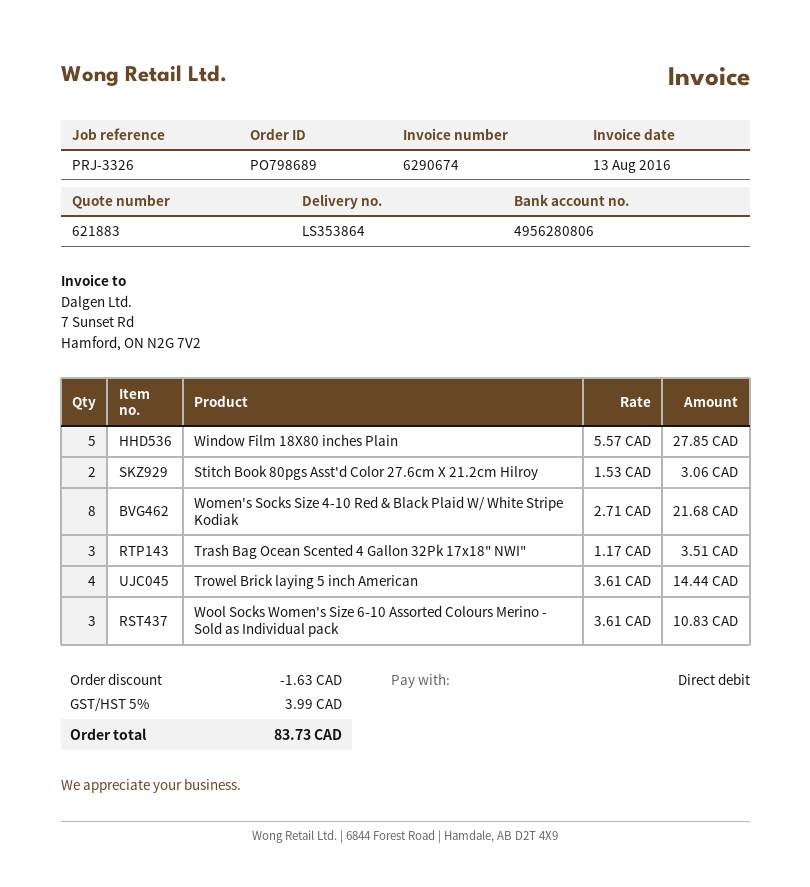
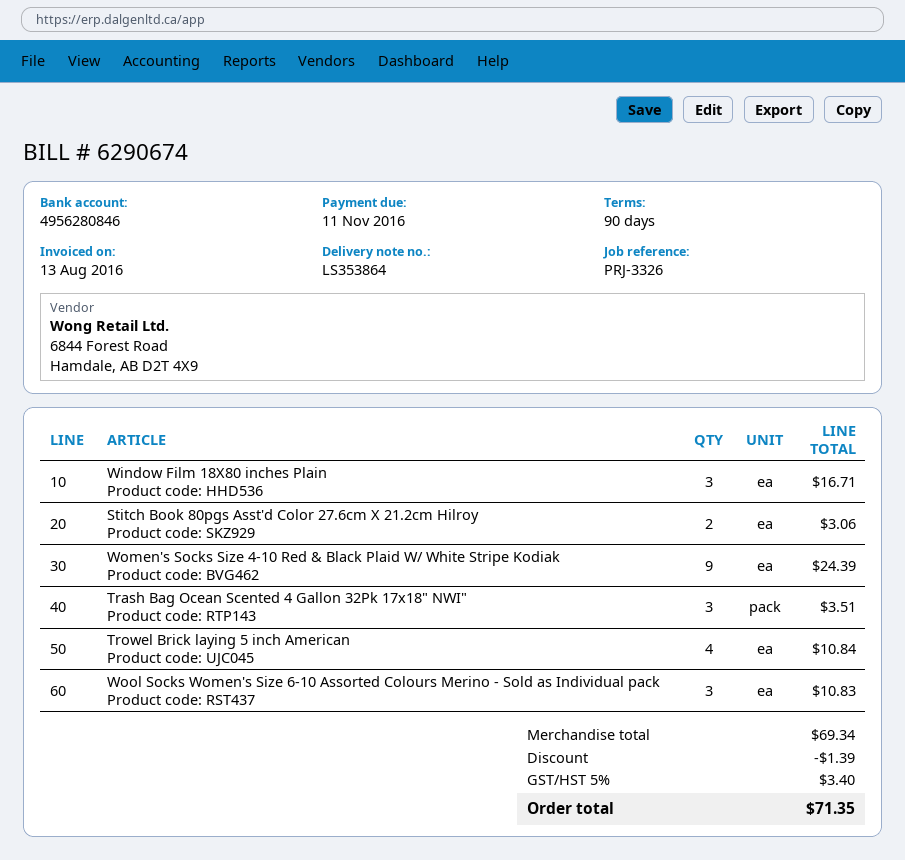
bank account: 4956280806 -> 4956280846
Window Film 18X80 inches Plain: 5 for 27.85 -> 3 for 16.71
Women's Socks Size 4-10 Red & Black Plaid W/ White Stripe Kodiak: 8 for 21.68 -> 9 for 24.39
Trowel Brick laying 5 inch American: 4 for 14.44 -> 4 for 10.84
discount: 1.63 -> 1.39
tax: 5% = 3.99 -> 5% = 3.40
total: 83.73 -> 71.35

